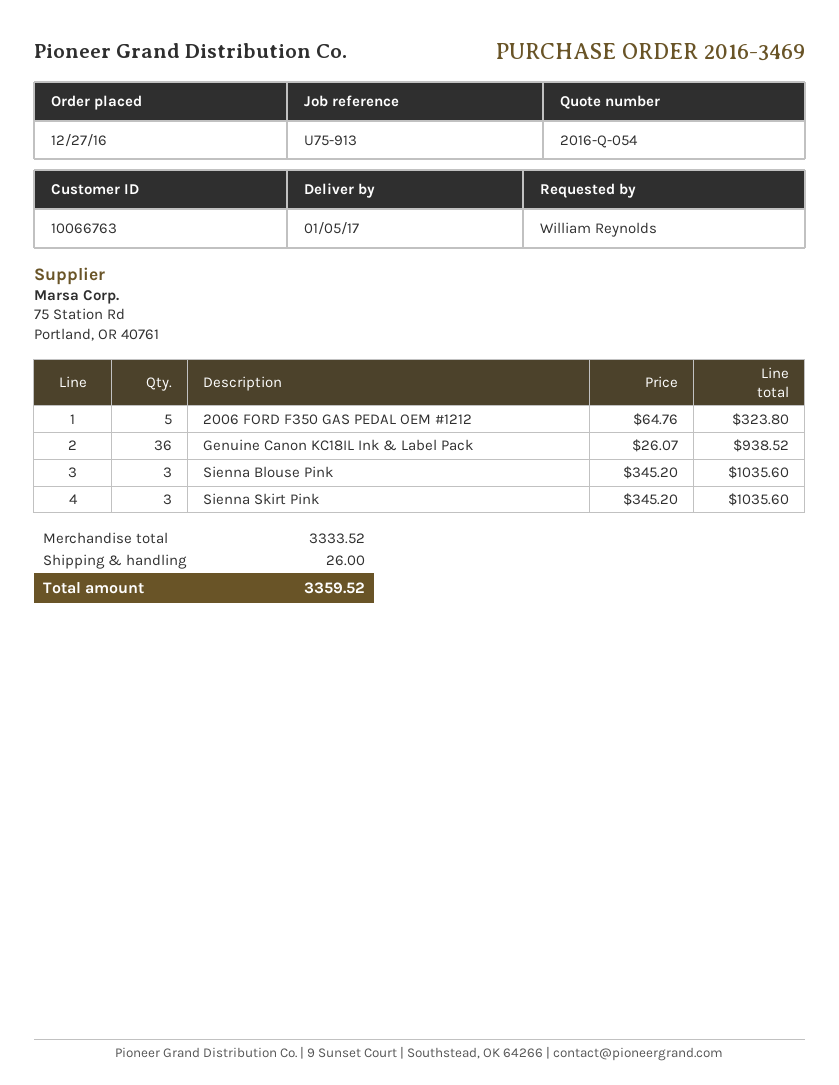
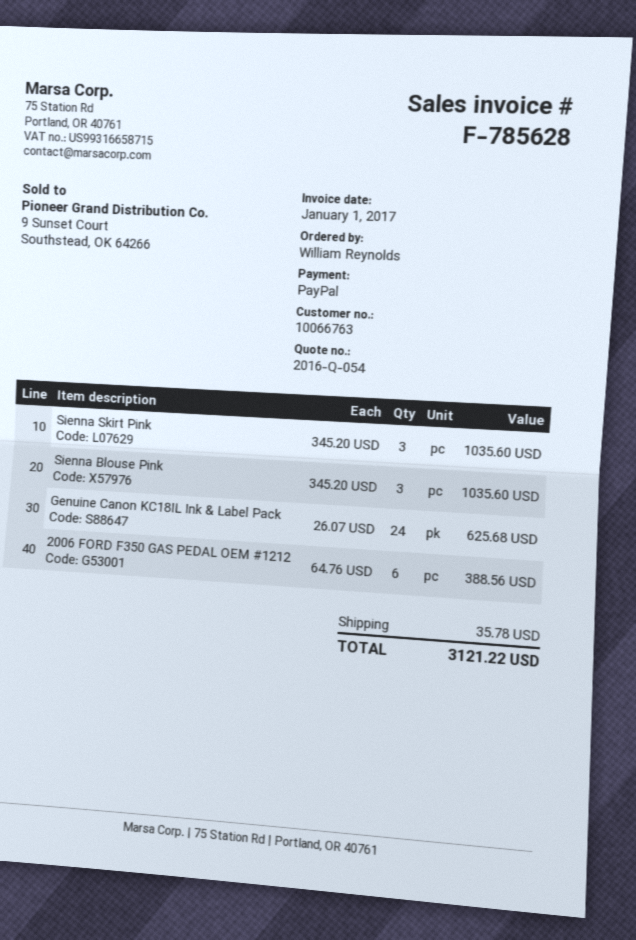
2006 FORD F350 GAS PEDAL OEM #1212: 5 x 64.76 = 323.80 -> 6 x 64.76 = 388.56
Genuine Canon KC18IL Ink & Label Pack: 36 x 26.07 = 938.52 -> 24 x 26.07 = 625.68
shipping: 26.00 -> 35.78
total: 3359.52 -> 3121.22

